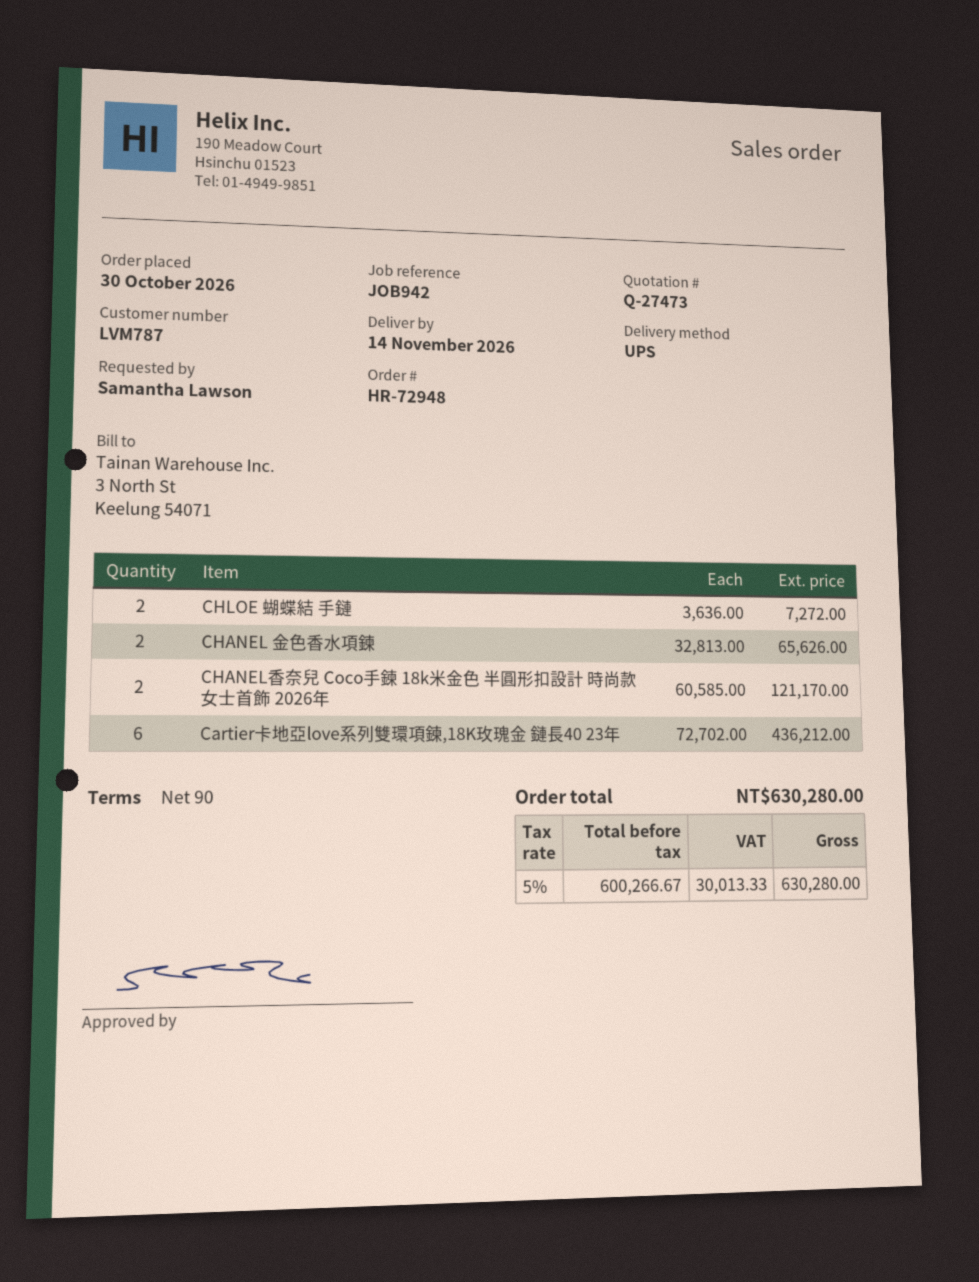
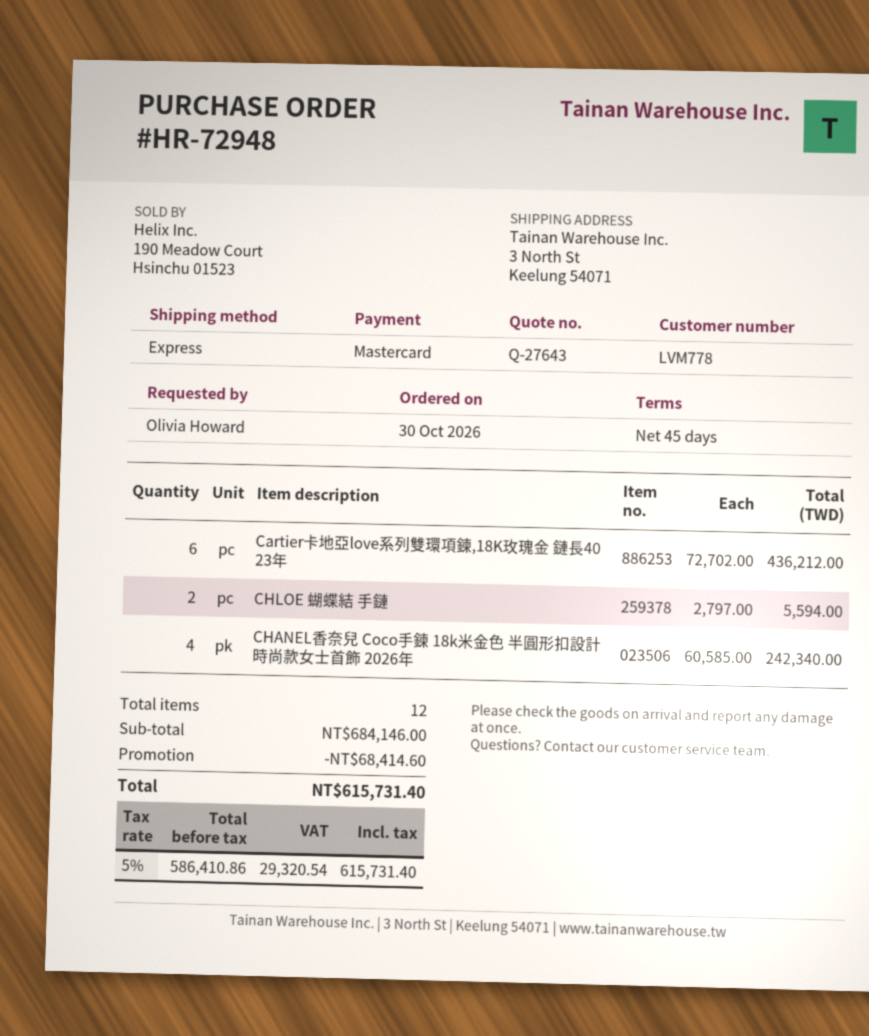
quote number: Q-27473 -> Q-27643
payment terms: 90 days -> 45 days
customer number: LVM787 -> LVM778
ordered by: Samantha Lawson -> Olivia Howard
shipping method: UPS -> express
CHLOE 蝴蝶結 手鏈: 2 x 3636.00 = 7272.00 -> 2 x 2797.00 = 5594.00
CHANEL 金色香水項鍊: 2 x 32813.00 = 65626.00 -> none
CHANEL香奈兒 Coco手鍊 18k米金色 半圓形扣設計 時尚款女士首飾 2026年: 2 x 60585.00 = 121170.00 -> 4 x 60585.00 = 242340.00
discount: none -> 68414.60
net: 600266.67 -> 586410.86
tax: 5% = 30013.33 -> 5% = 29320.54
total: 630280.00 -> 615731.40

